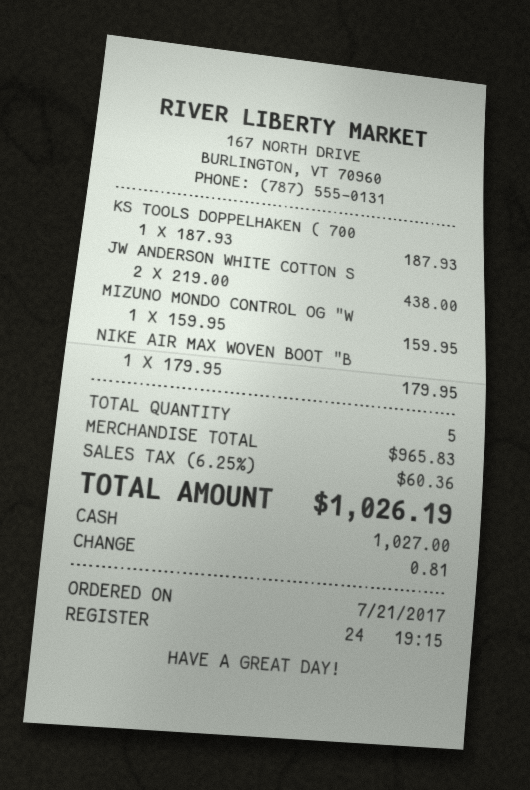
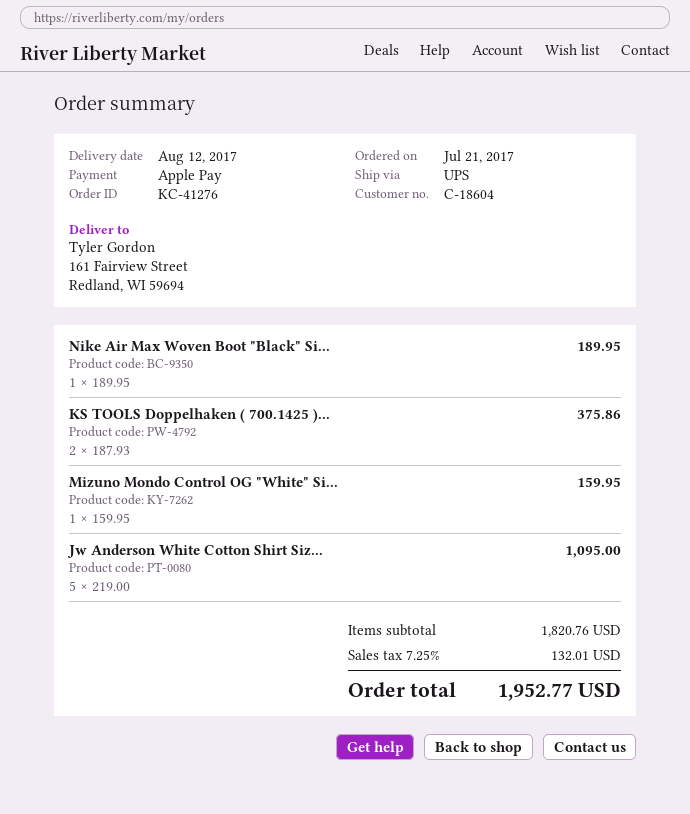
payment method: cash -> Apple Pay
KS TOOLS DOPPELHAKEN ( 700: 1 x 187.93 = 187.93 -> 2 x 187.93 = 375.86
JW ANDERSON WHITE COTTON S: 2 x 219.00 = 438.00 -> 5 x 219.00 = 1095.00
NIKE AIR MAX WOVEN BOOT "B: 1 x 179.95 = 179.95 -> 1 x 189.95 = 189.95
subtotal: 965.83 -> 1820.76
tax: 6.25% = 60.36 -> 7.25% = 132.01
total: 1026.19 -> 1952.77

